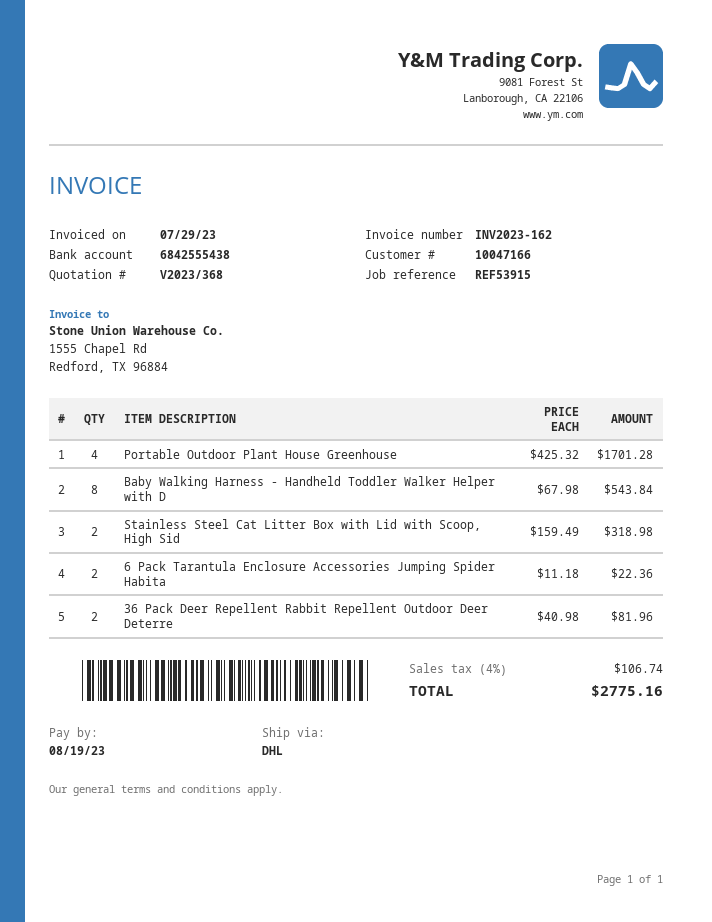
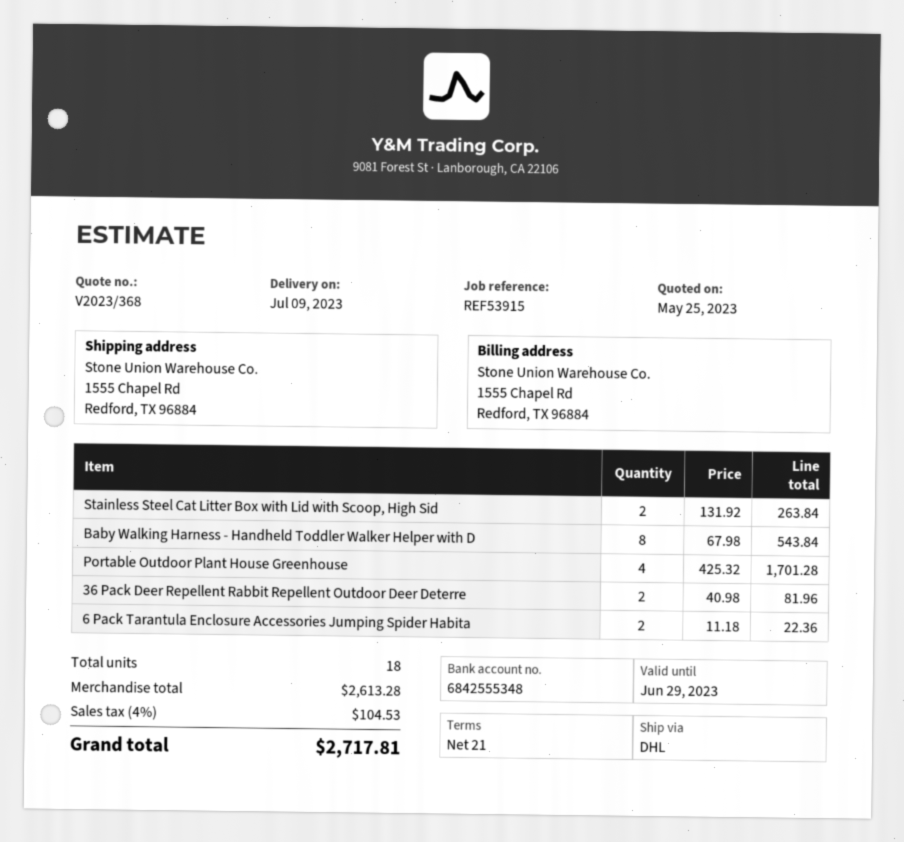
bank account: 6842555438 -> 6842555348
Stainless Steel Cat Litter Box with Lid with Scoop, High Sid: 2 x 159.49 = 318.98 -> 2 x 131.92 = 263.84
tax: 4% = 106.74 -> 4% = 104.53
total: 2775.16 -> 2717.81

